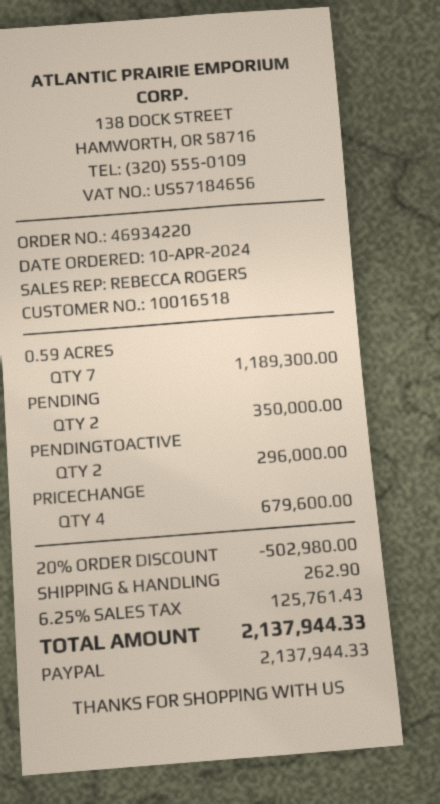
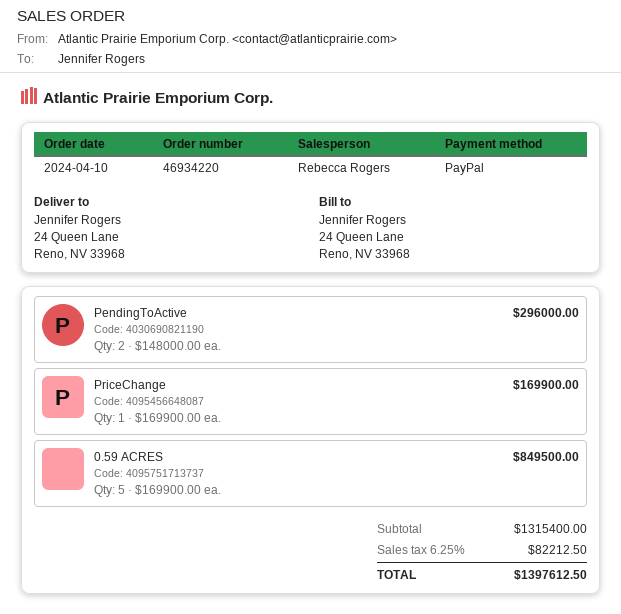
0.59 ACRES: 7 for 1189300.00 -> 5 for 849500.00
PENDING: 2 for 350000.00 -> none
PRICECHANGE: 4 for 679600.00 -> 1 for 169900.00
discount: 20% = 502980.00 -> none
shipping: 262.90 -> none
tax: 6.25% = 125761.43 -> 6.25% = 82212.50
total: 2137944.33 -> 1397612.50

